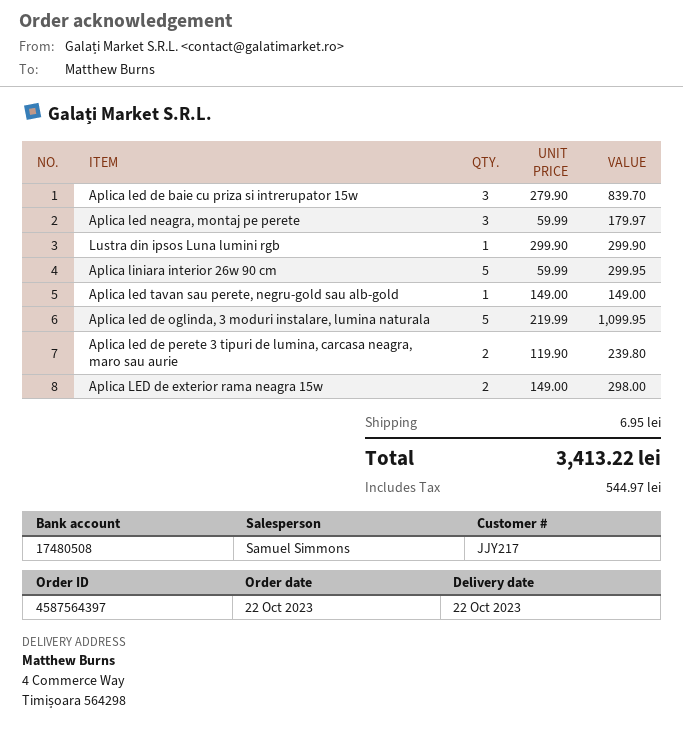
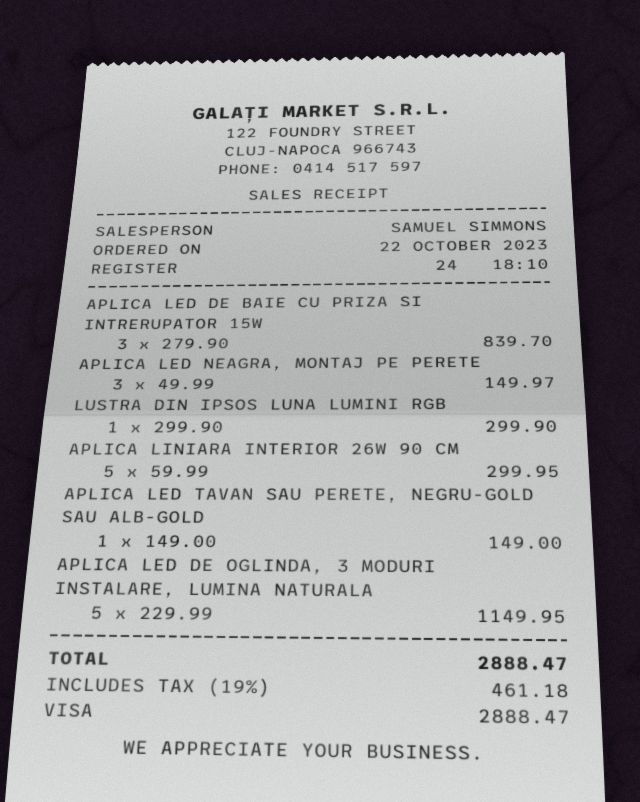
Aplica led neagra, montaj pe perete: 3 x 59.99 = 179.97 -> 3 x 49.99 = 149.97
Aplica led de oglinda, 3 moduri instalare, lumina naturala: 5 x 219.99 = 1099.95 -> 5 x 229.99 = 1149.95
Aplica led de perete 3 tipuri de lumina, carcasa neagra, maro sau aurie: 2 x 119.90 = 239.80 -> none
Aplica LED de exterior rama neagra 15w: 2 x 149.00 = 298.00 -> none
shipping: 6.95 -> none
tax: 544.97 -> 461.18
total: 3413.22 -> 2888.47

